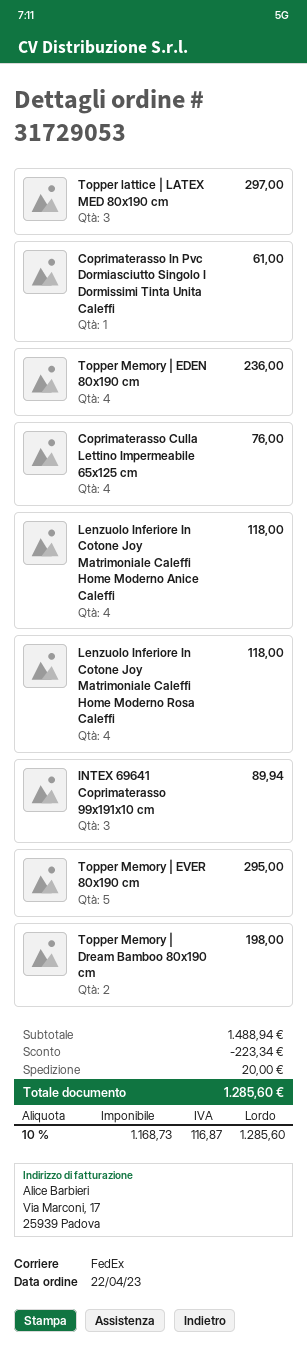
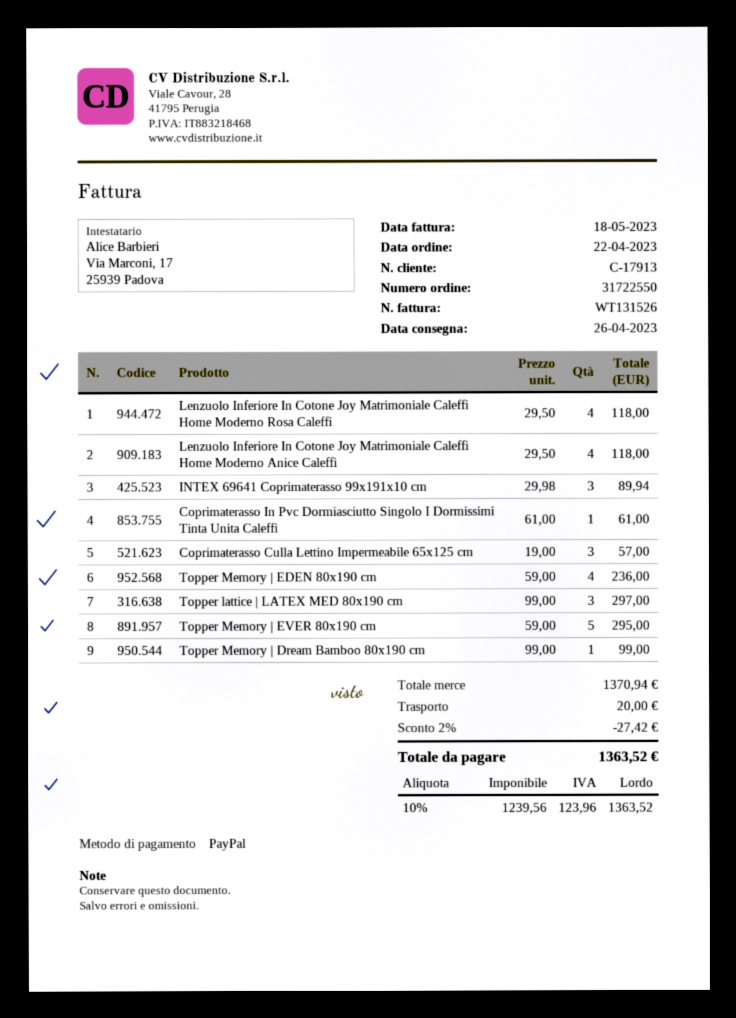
order number: 31729053 -> 31722550
Coprimaterasso Culla Lettino Impermeabile 65x125 cm: 4 for 76.00 -> 3 for 57.00
Topper Memory | Dream Bamboo 80x190 cm: 2 for 198.00 -> 1 for 99.00
subtotal: 1488.94 -> 1370.94
discount: 223.34 -> 27.42
net: 1168.73 -> 1239.56
tax: 10% = 116.87 -> 10% = 123.96
total: 1285.60 -> 1363.52

